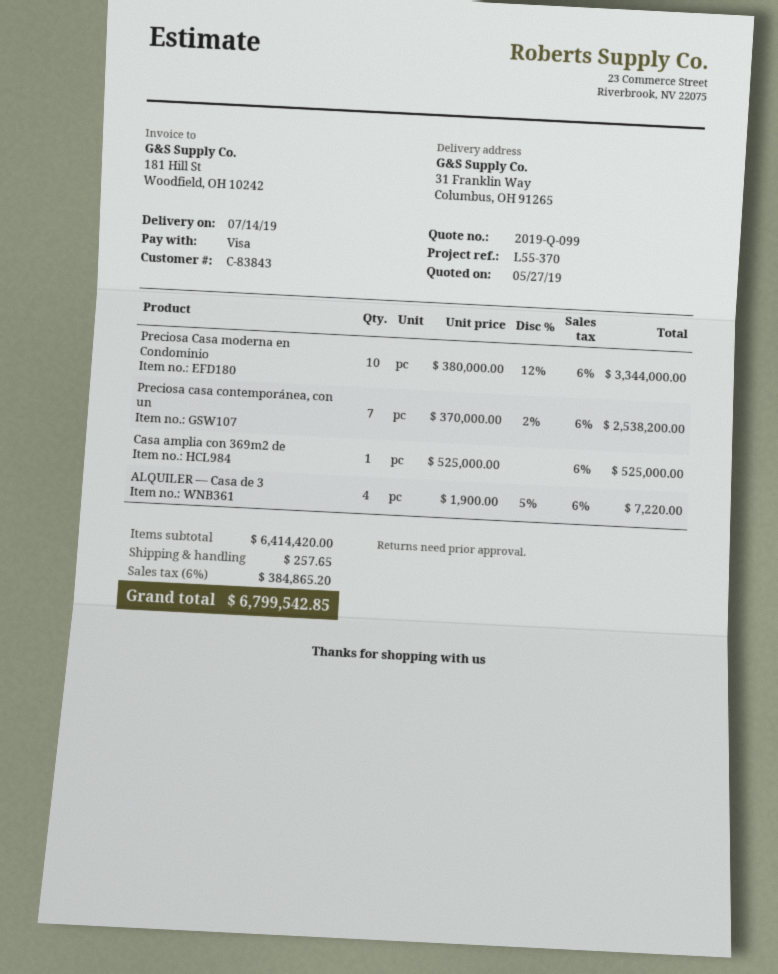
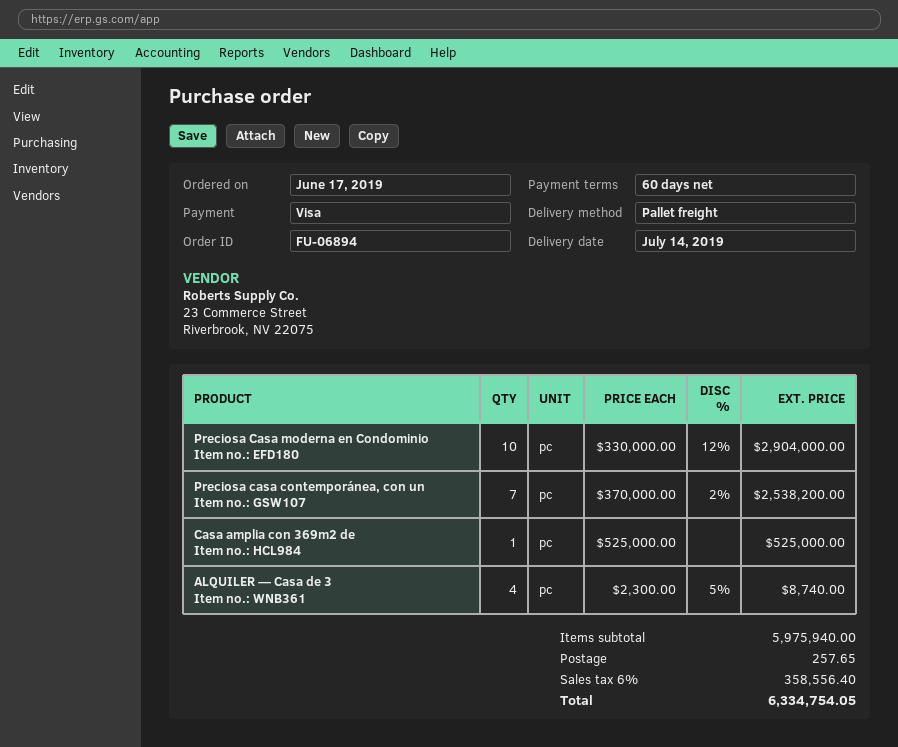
Preciosa Casa moderna en Condominio: 10 x 380000.00 - 12% = 3344000.00 -> 10 x 330000.00 - 12% = 2904000.00
ALQUILER — Casa de 3: 4 x 1900.00 - 5% = 7220.00 -> 4 x 2300.00 - 5% = 8740.00
subtotal: 6414420.00 -> 5975940.00
tax: 6% = 384865.20 -> 6% = 358556.40
total: 6799542.85 -> 6334754.05

